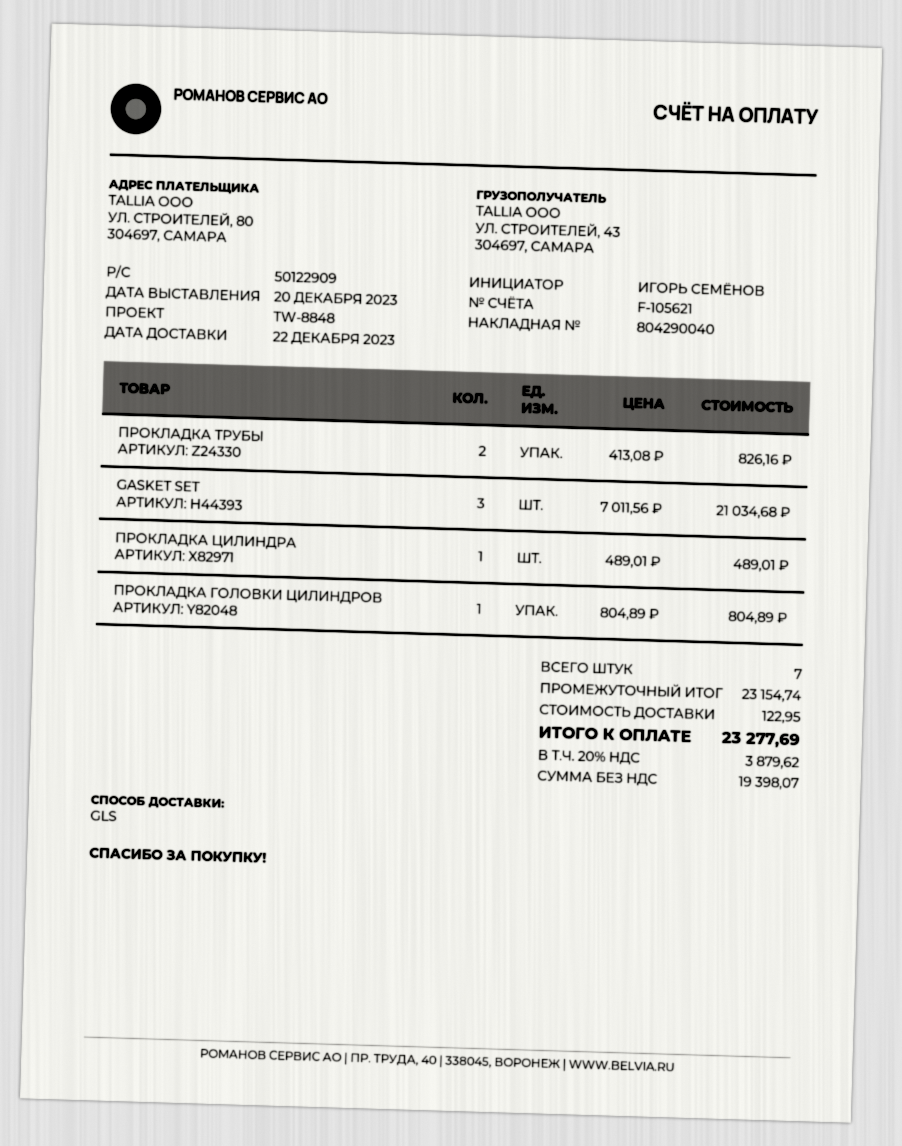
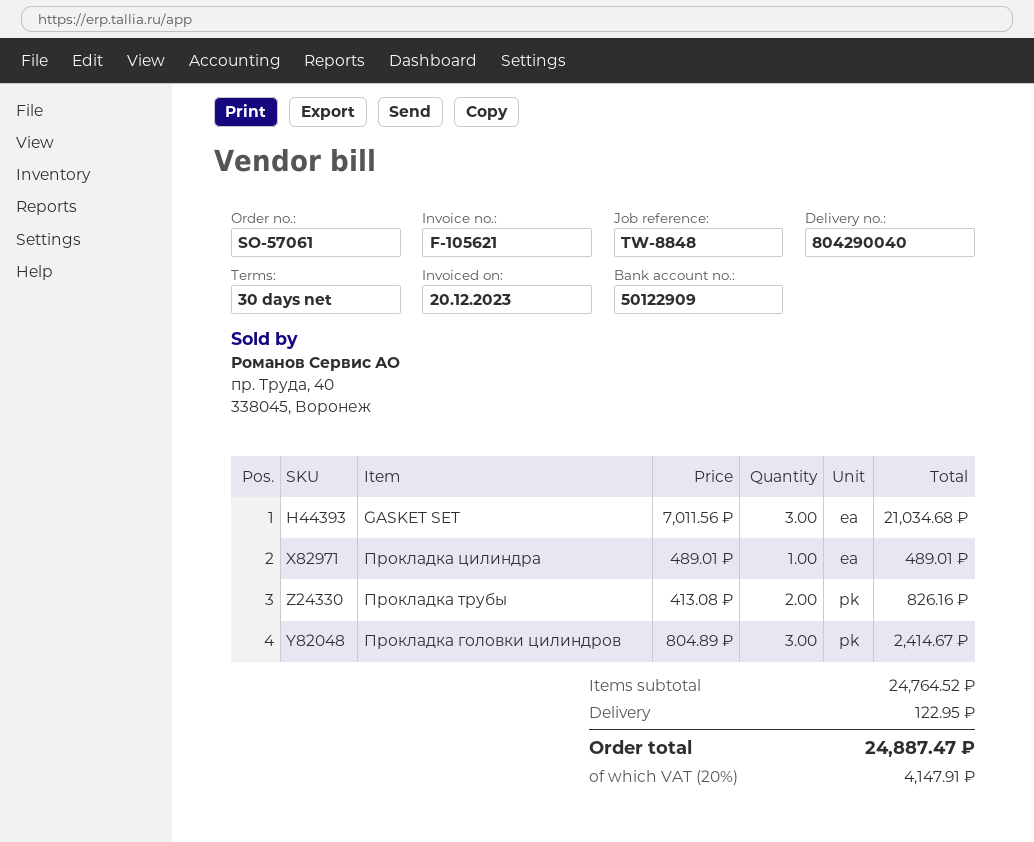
ПРОКЛАДКА ГОЛОВКИ ЦИЛИНДРОВ: 1 x 804.89 = 804.89 -> 3 x 804.89 = 2414.67
subtotal: 23154.74 -> 24764.52
tax: 20% = 3879.62 -> 20% = 4147.91
total: 23277.69 -> 24887.47

